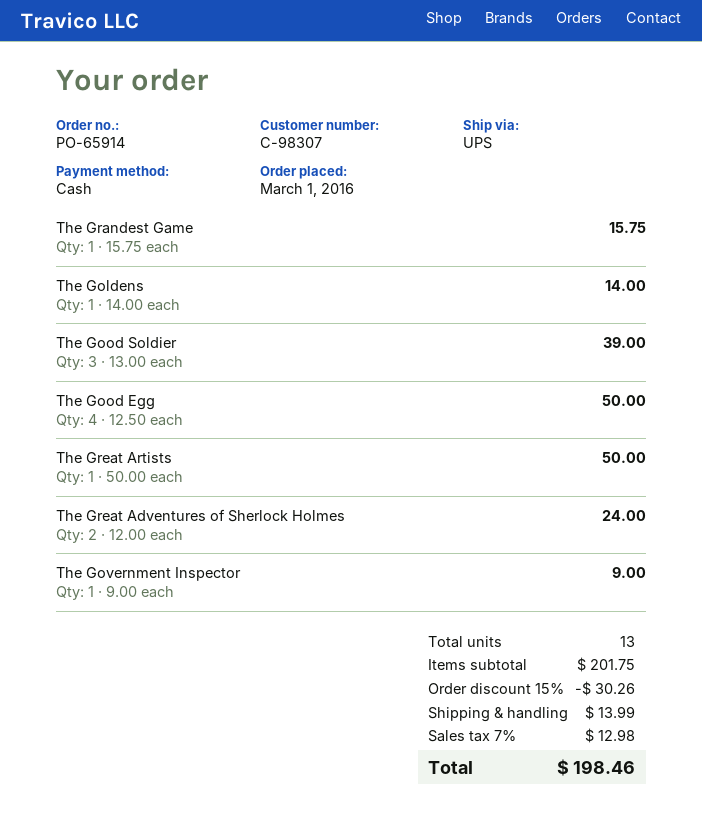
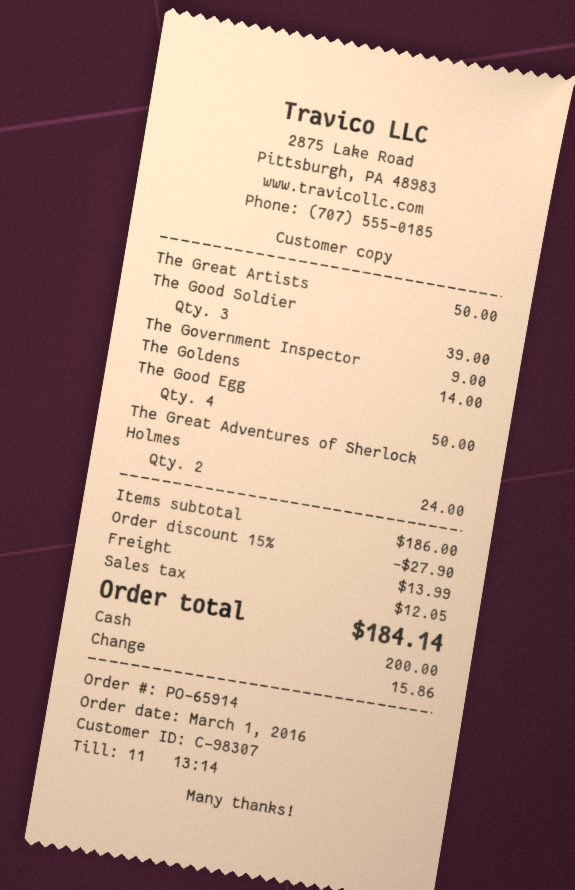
The Grandest Game: 1 for 15.75 -> none
subtotal: 201.75 -> 186.00
discount: 15% = 30.26 -> 15% = 27.90
tax: 12.98 -> 12.05
total: 198.46 -> 184.14

